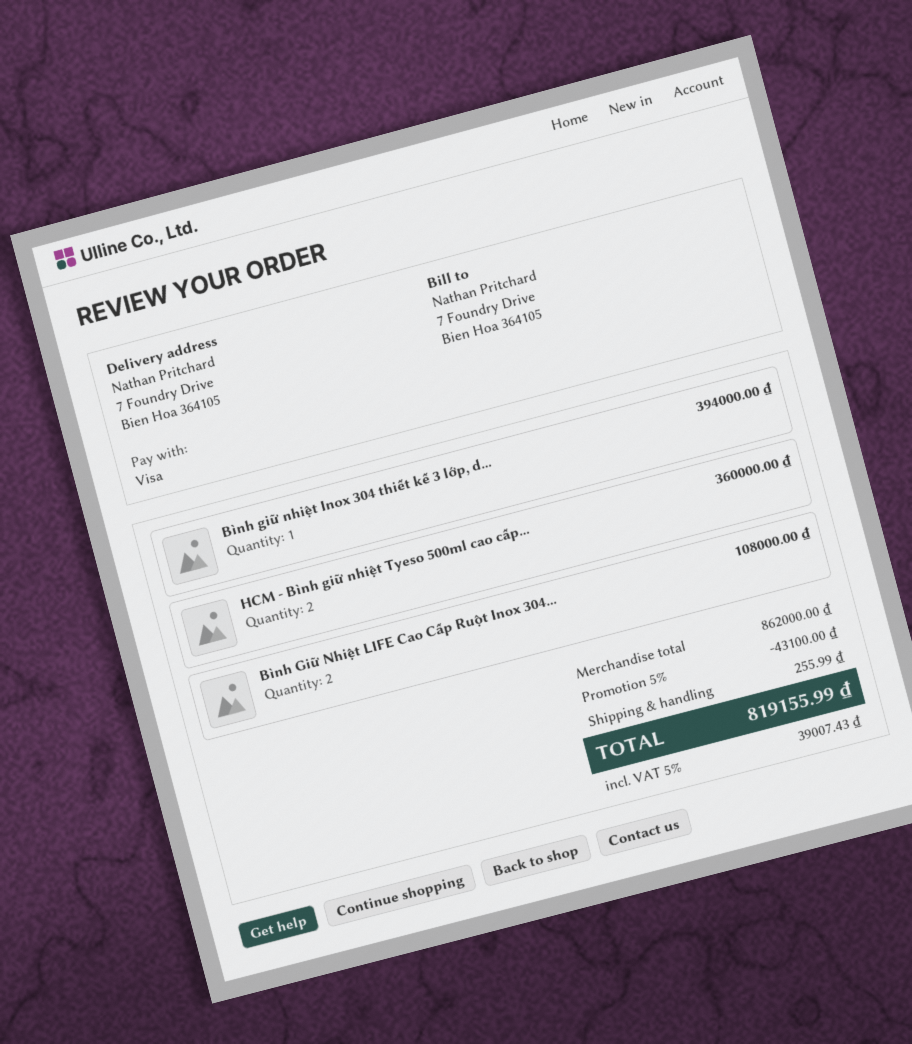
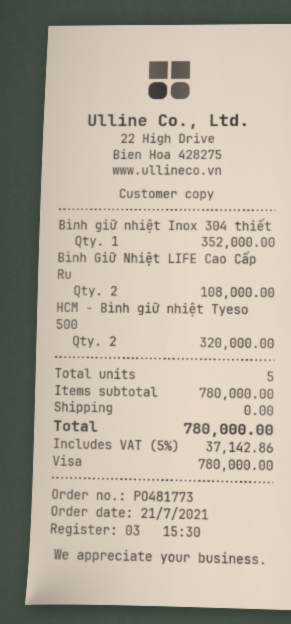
Bình giữ nhiệt Inox 304 thiết kế 3 lớp, d...: 1 for 394000.00 -> 1 for 352000.00
HCM - Bình giữ nhiệt Tyeso 500ml cao cấp...: 2 for 360000.00 -> 2 for 320000.00
subtotal: 862000.00 -> 780000.00
discount: 5% = 43100.00 -> none
shipping: 255.99 -> 0.00
tax: 5% = 39007.43 -> 5% = 37142.86
total: 819155.99 -> 780000.00

